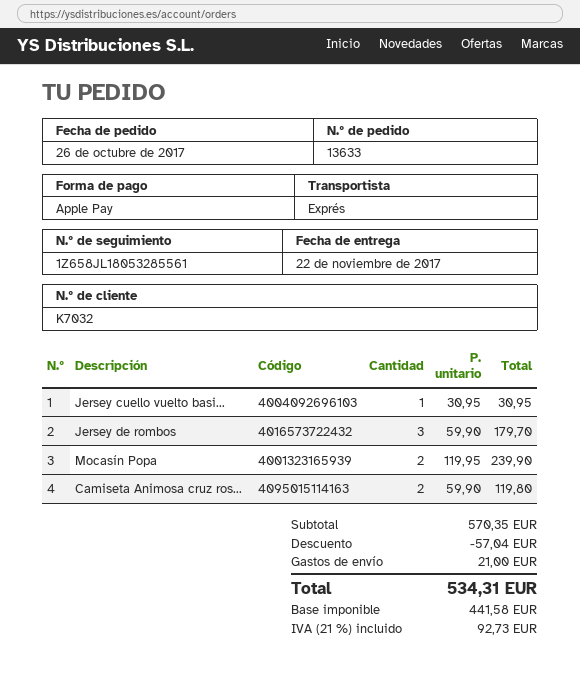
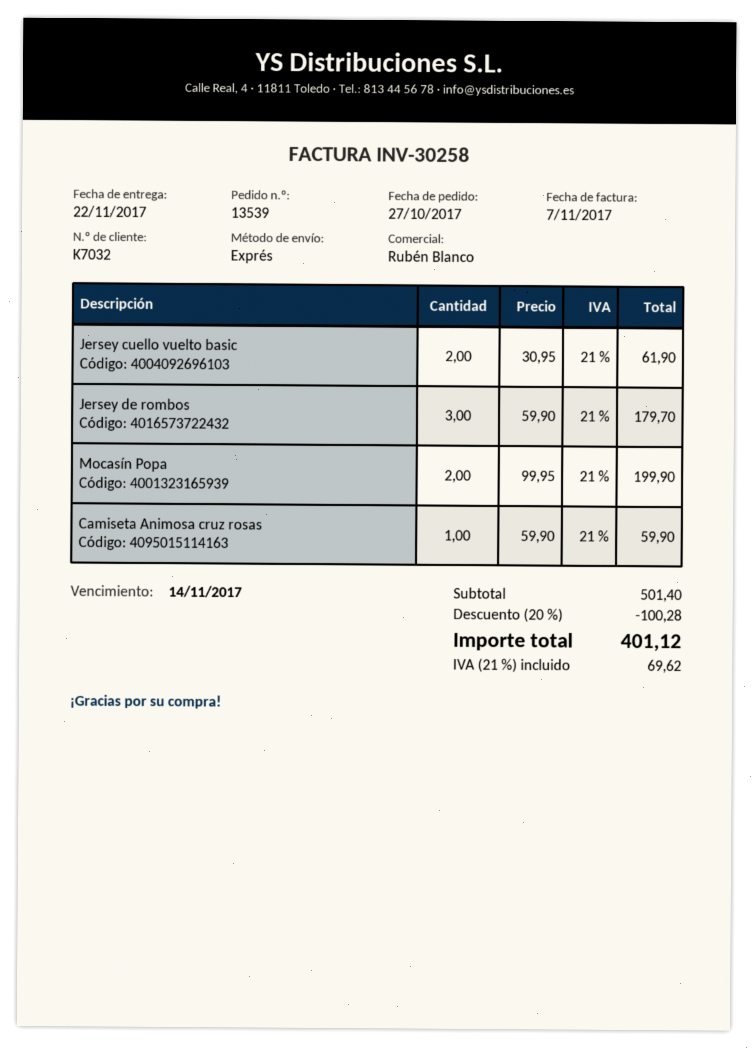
order number: 13633 -> 13539
order date: 2017-10-26 -> 2017-10-27
Jersey cuello vuelto basi...: 1 x 30.95 = 30.95 -> 2 x 30.95 = 61.90
Mocasín Popa: 2 x 119.95 = 239.90 -> 2 x 99.95 = 199.90
Camiseta Animosa cruz ros...: 2 x 59.90 = 119.80 -> 1 x 59.90 = 59.90
subtotal: 570.35 -> 501.40
discount: 57.04 -> 100.28
shipping: 21.00 -> none
tax: 21% = 92.73 -> 21% = 69.62
total: 534.31 -> 401.12

